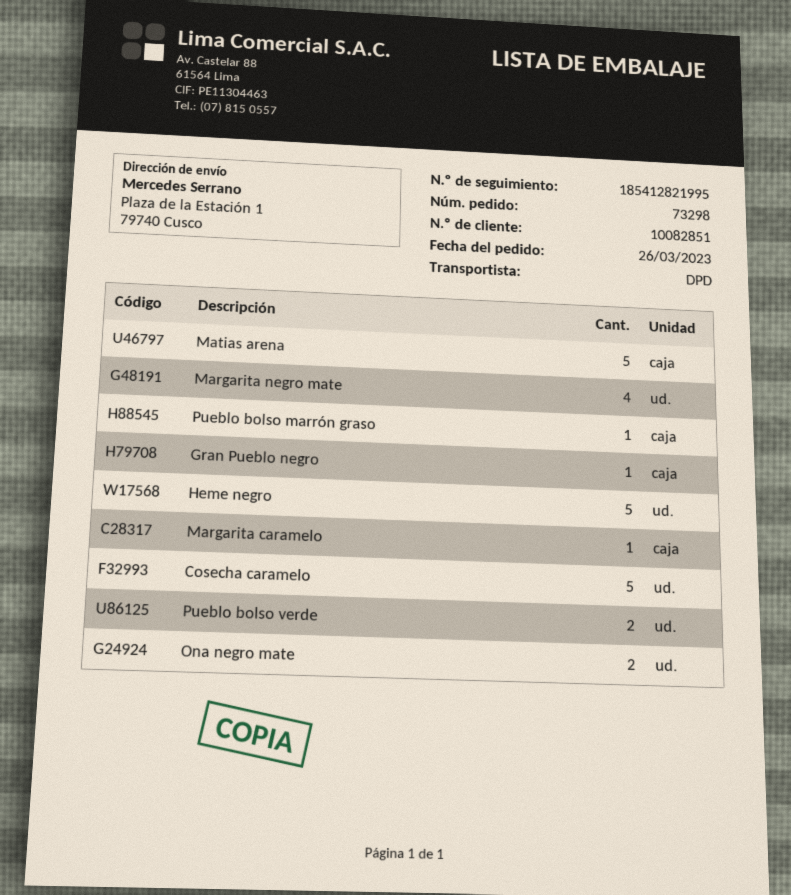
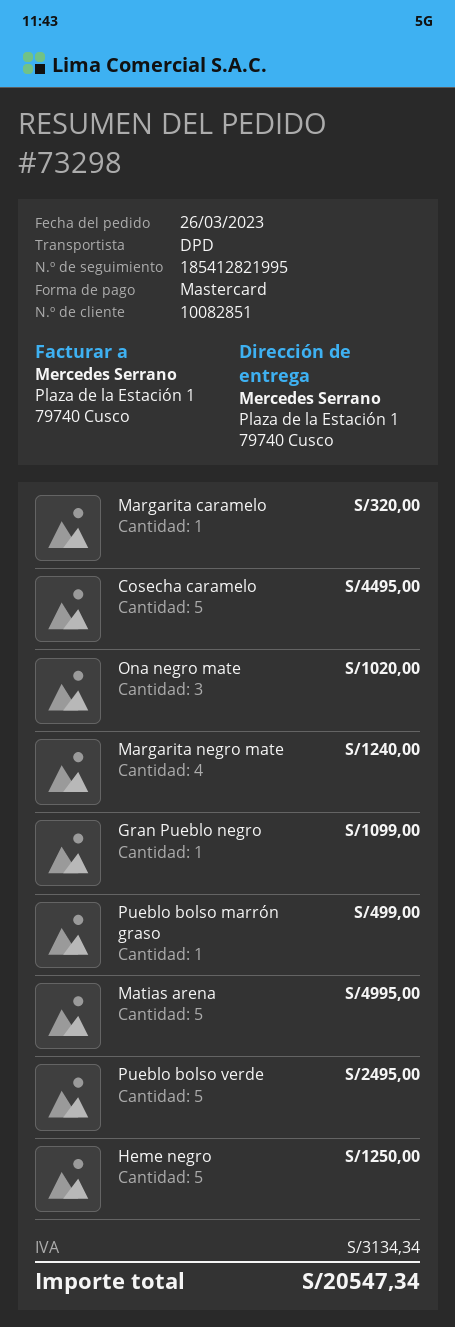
Pueblo bolso verde: 2 -> 5
Ona negro mate: 2 -> 3

